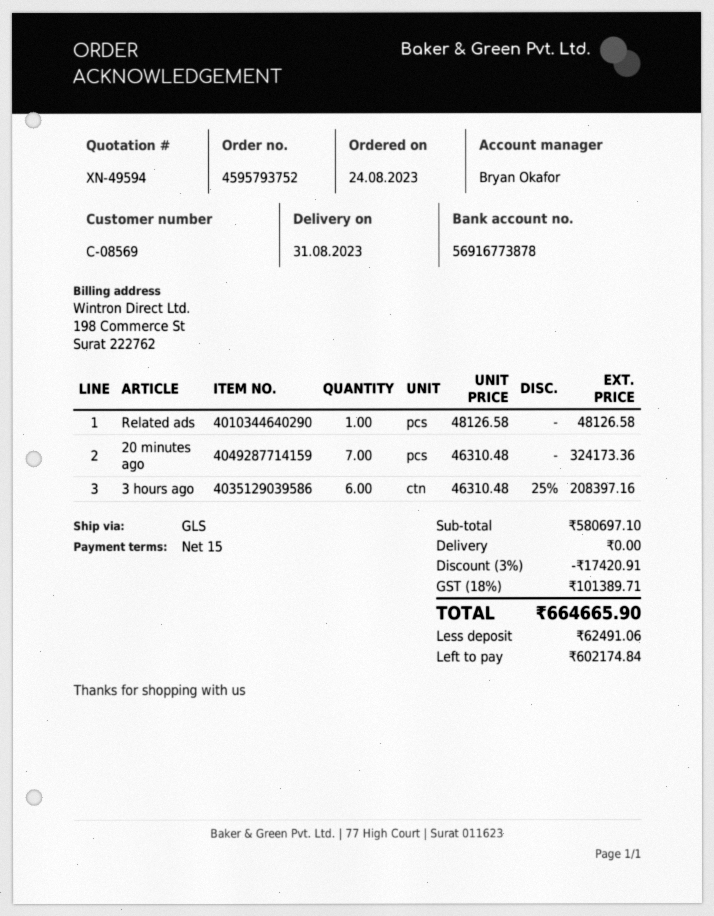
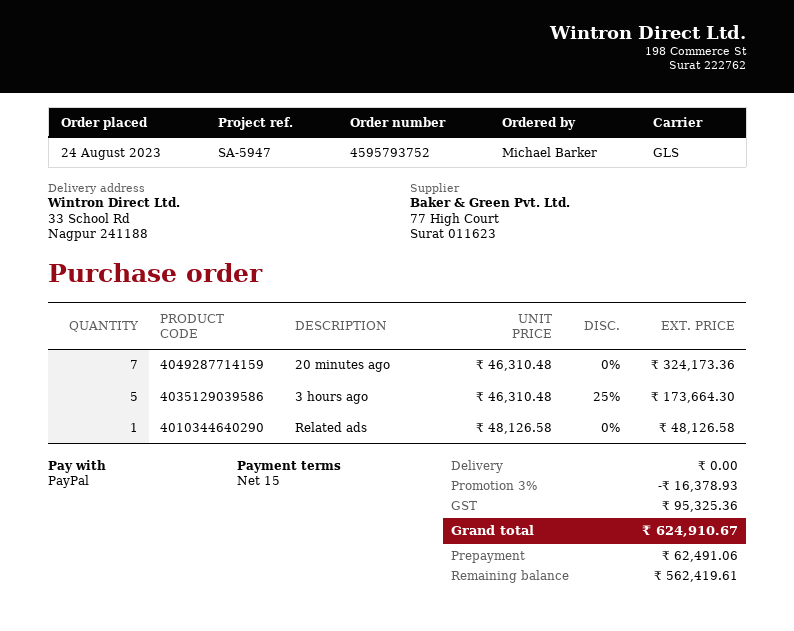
3 hours ago: 6 x 46310.48 - 25% = 208397.16 -> 5 x 46310.48 - 25% = 173664.30
discount: 3% = 17420.91 -> 3% = 16378.93
tax: 101389.71 -> 95325.36
total: 664665.90 -> 624910.67
balance: 602174.84 -> 562419.61

